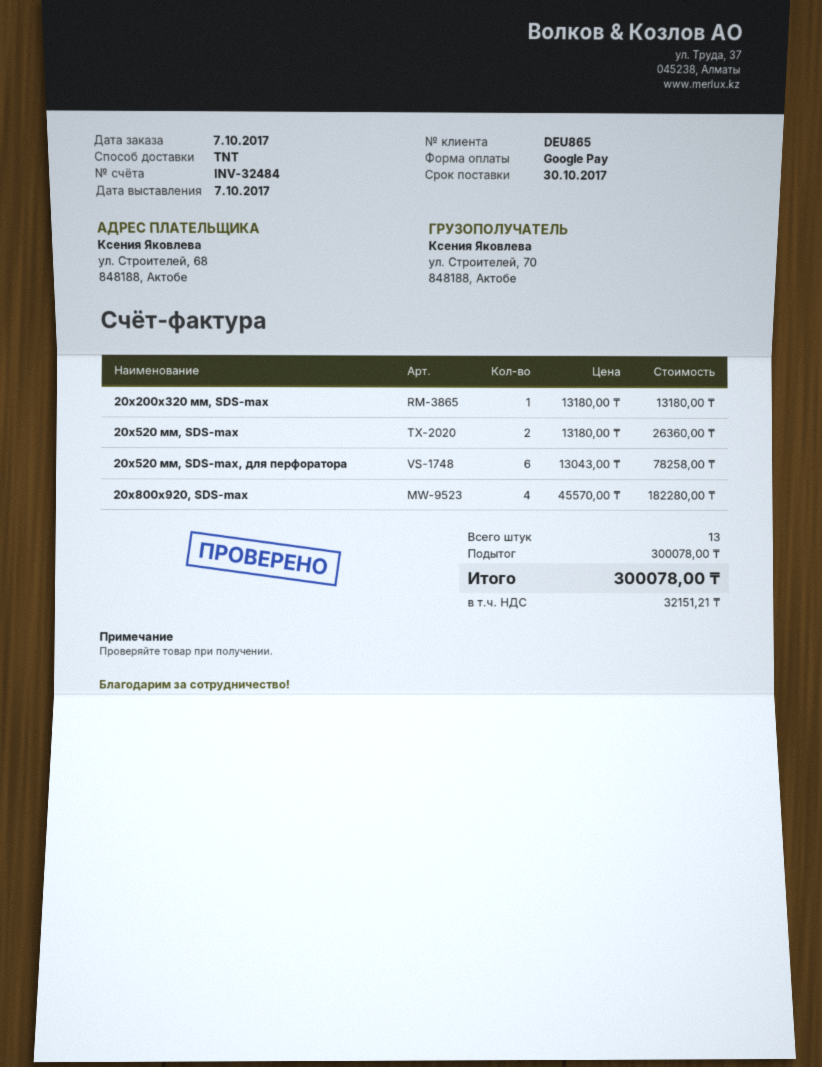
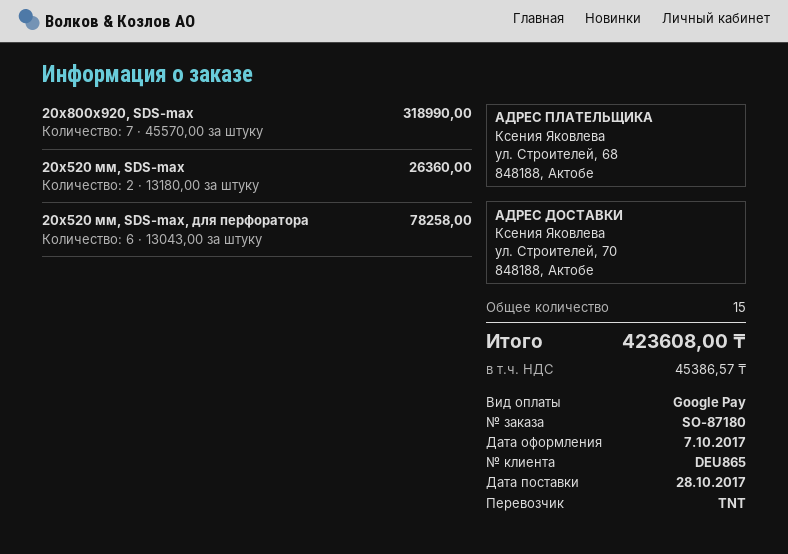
delivery date: 2017-10-30 -> 2017-10-28
20x200x320 мм, SDS-max: 1 x 13180.00 = 13180.00 -> none
20x800x920, SDS-max: 4 x 45570.00 = 182280.00 -> 7 x 45570.00 = 318990.00
total quantity: 13 -> 15
tax: 32151.21 -> 45386.57
total: 300078.00 -> 423608.00

